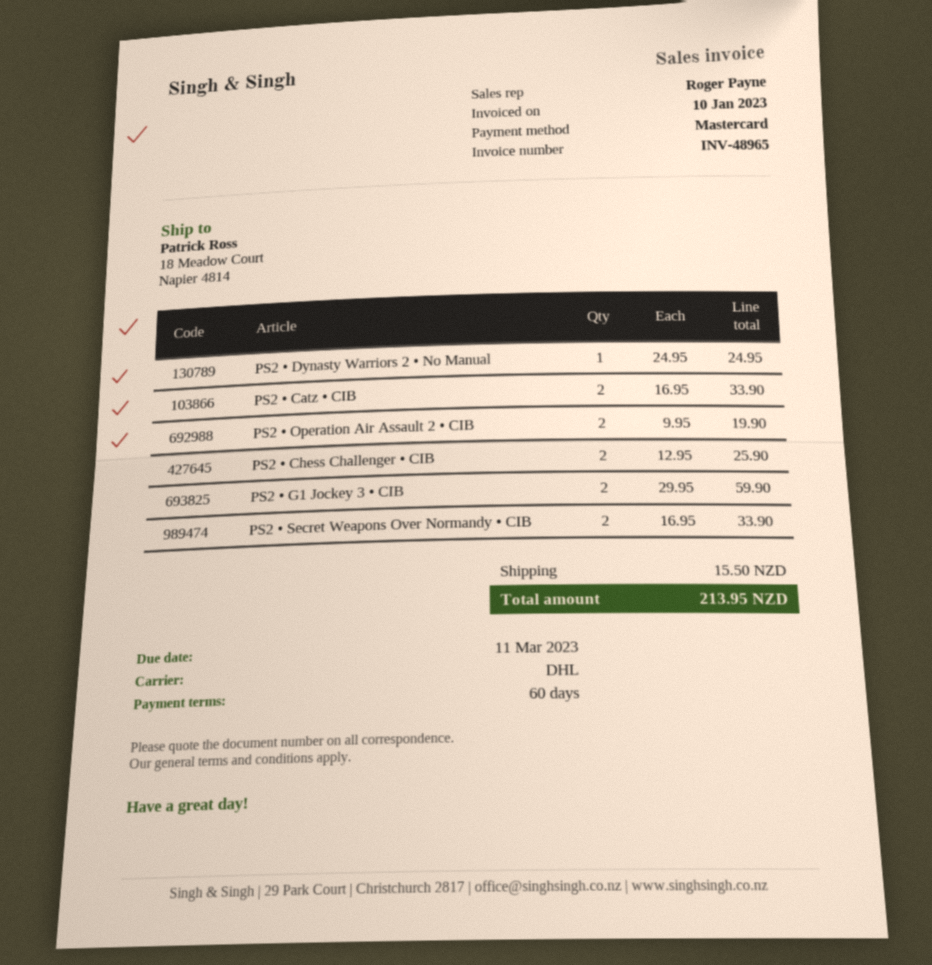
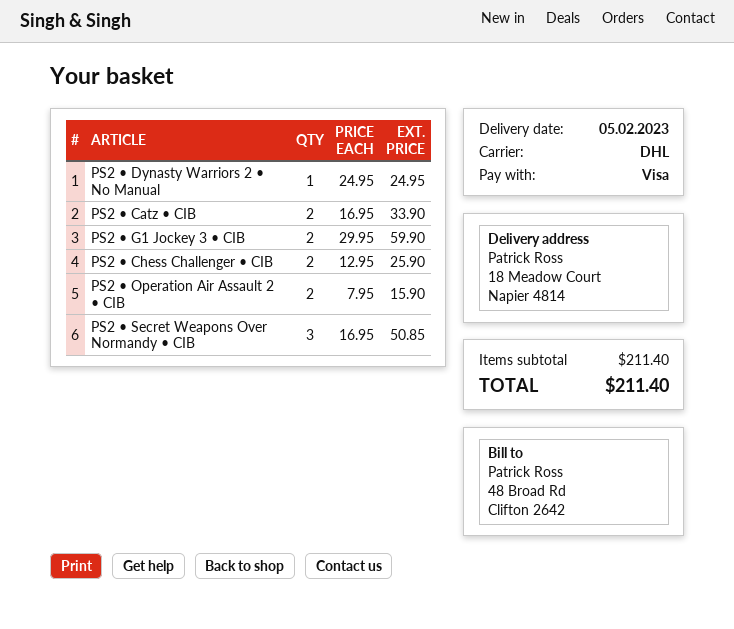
payment method: Mastercard -> Visa
PS2 • Operation Air Assault 2 • CIB: 2 x 9.95 = 19.90 -> 2 x 7.95 = 15.90
PS2 • Secret Weapons Over Normandy • CIB: 2 x 16.95 = 33.90 -> 3 x 16.95 = 50.85
shipping: 15.50 -> none
total: 213.95 -> 211.40

